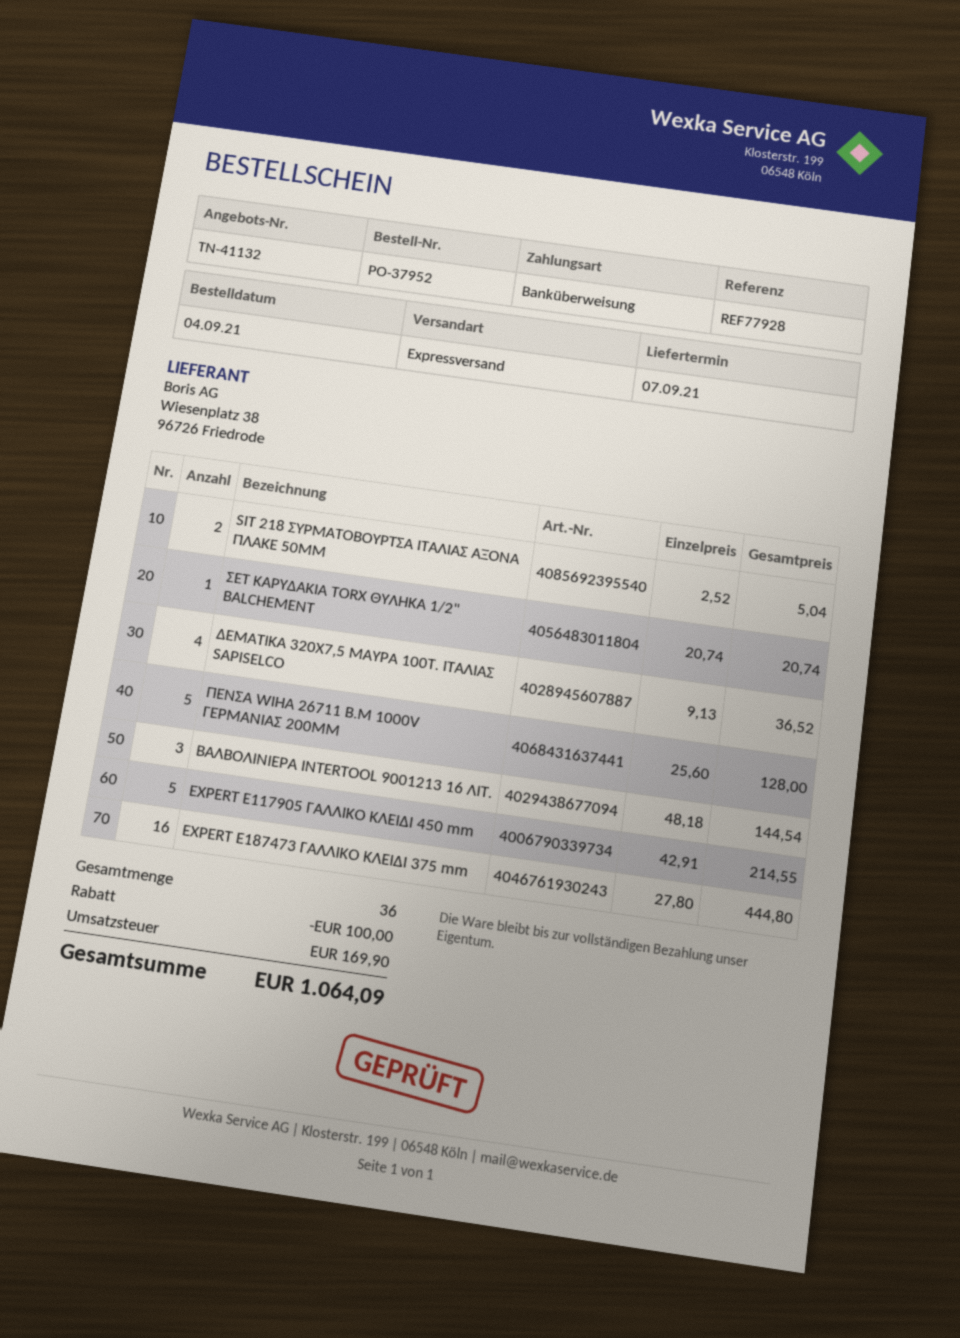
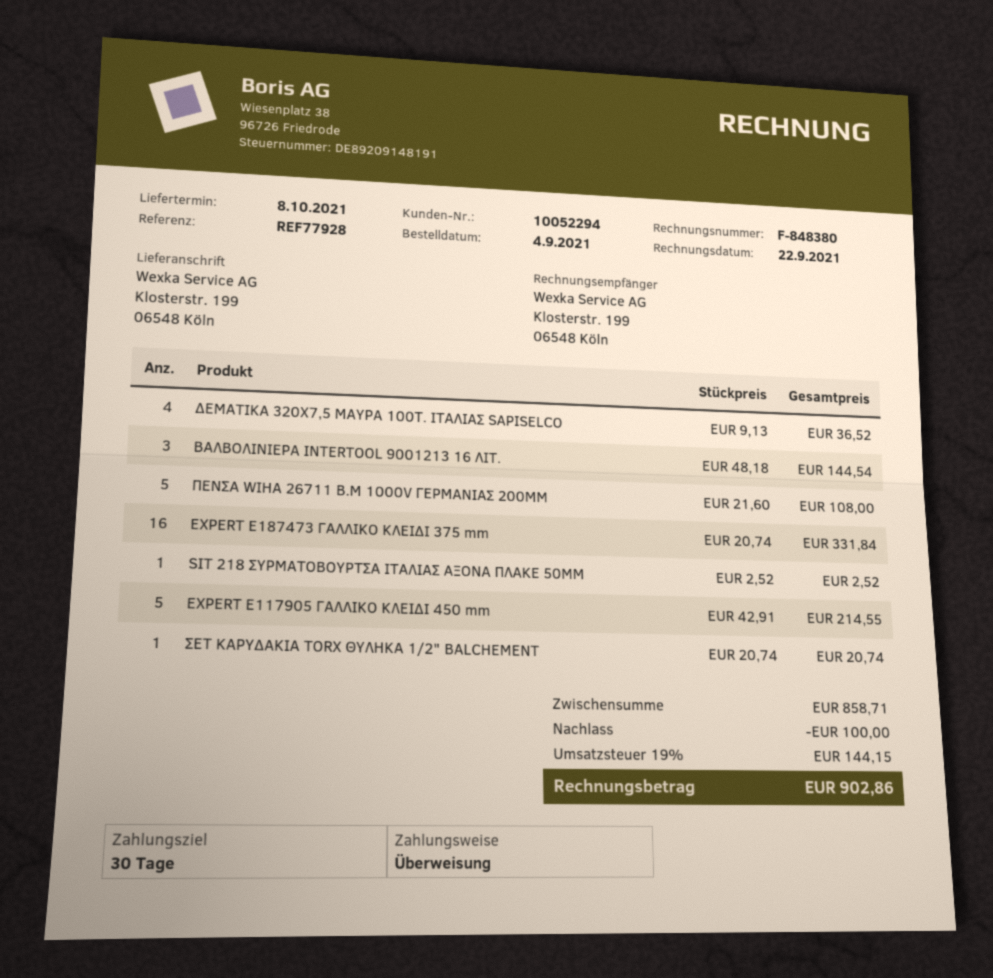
delivery date: 2021-09-07 -> 2021-10-08
SIT 218 ΣΥΡΜΑΤΟΒΟΥΡΤΣΑ ΙΤΑΛΙΑΣ ΑΞΟΝΑ ΠΛΑΚΕ 50ΜΜ: 2 x 2.52 = 5.04 -> 1 x 2.52 = 2.52
ΠΕΝΣΑ WIHA 26711 B.M 1000V ΓΕΡΜΑΝΙΑΣ 200ΜΜ: 5 x 25.60 = 128.00 -> 5 x 21.60 = 108.00
EXPERT E187473 ΓΑΛΛΙΚΟ ΚΛΕΙΔΙ 375 mm: 16 x 27.80 = 444.80 -> 16 x 20.74 = 331.84
tax: 169.90 -> 144.15
total: 1064.09 -> 902.86

